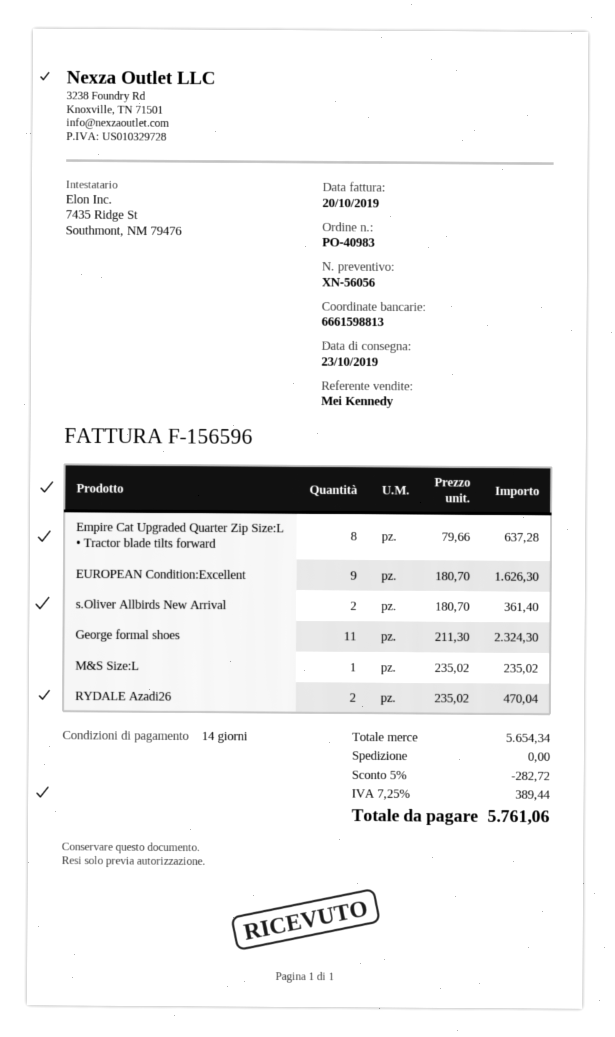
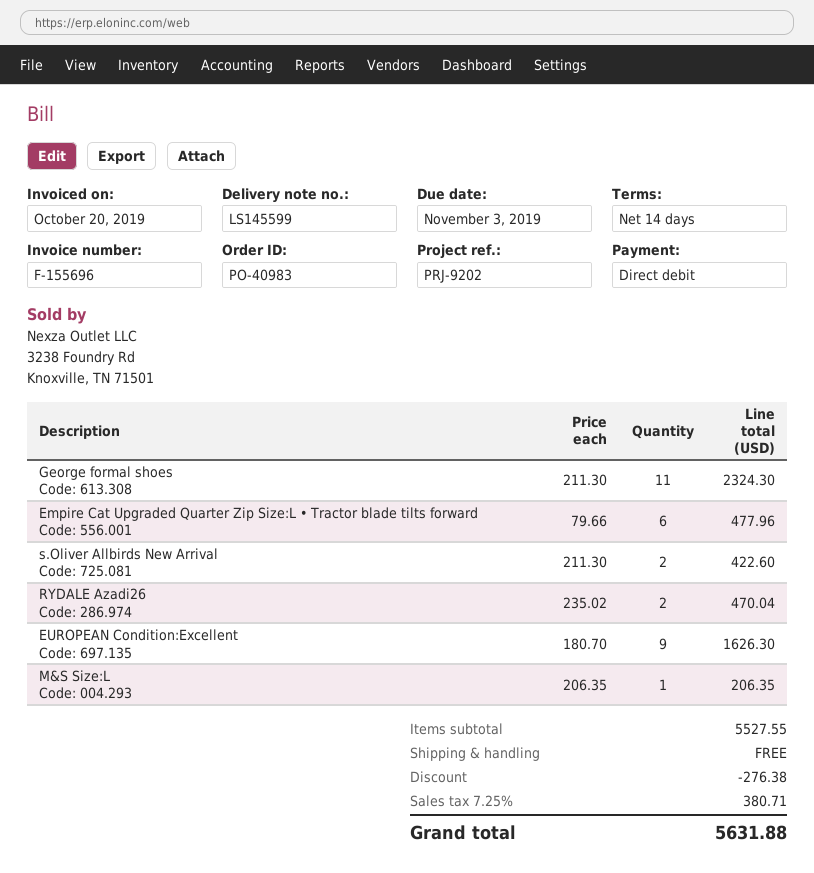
invoice number: F-156596 -> F-155696
Empire Cat Upgraded Quarter Zip Size:L • Tractor blade tilts forward: 8 x 79.66 = 637.28 -> 6 x 79.66 = 477.96
s.Oliver Allbirds New Arrival: 2 x 180.70 = 361.40 -> 2 x 211.30 = 422.60
M&S Size:L: 1 x 235.02 = 235.02 -> 1 x 206.35 = 206.35
subtotal: 5654.34 -> 5527.55
discount: 282.72 -> 276.38
tax: 7.25% = 389.44 -> 7.25% = 380.71
total: 5761.06 -> 5631.88

